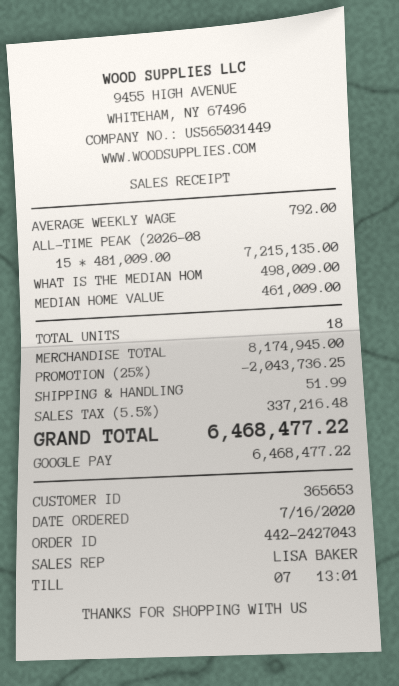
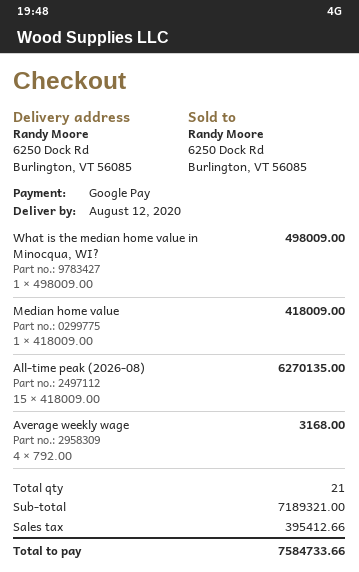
AVERAGE WEEKLY WAGE: 1 x 792.00 = 792.00 -> 4 x 792.00 = 3168.00
ALL-TIME PEAK (2026-08: 15 x 481009.00 = 7215135.00 -> 15 x 418009.00 = 6270135.00
MEDIAN HOME VALUE: 1 x 461009.00 = 461009.00 -> 1 x 418009.00 = 418009.00
total quantity: 18 -> 21
subtotal: 8174945.00 -> 7189321.00
discount: 25% = 2043736.25 -> none
shipping: 51.99 -> none
tax: 337216.48 -> 395412.66
total: 6468477.22 -> 7584733.66

